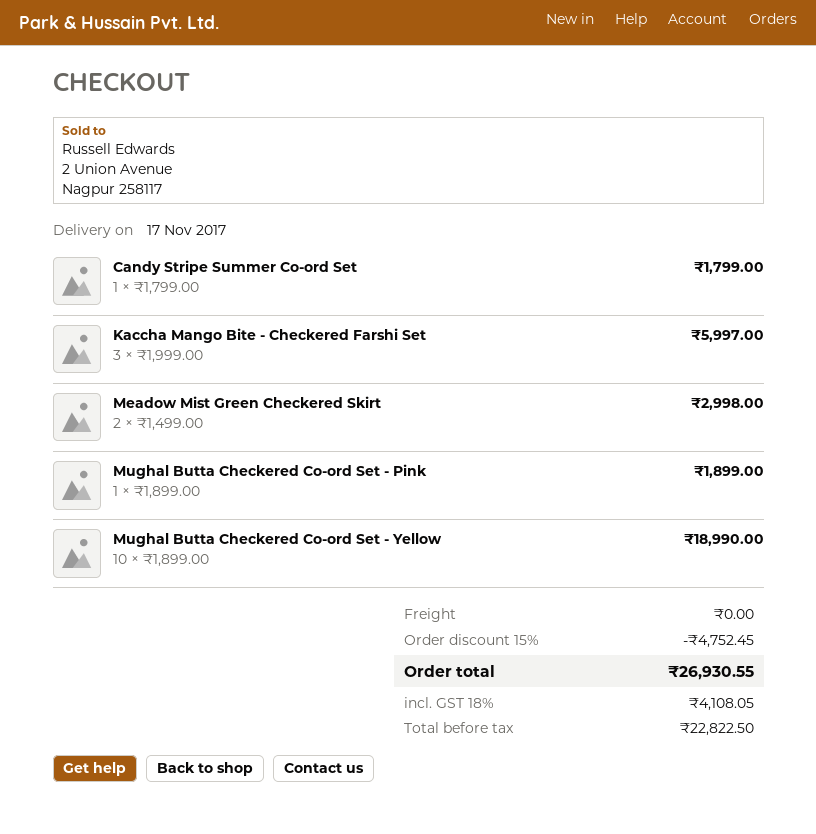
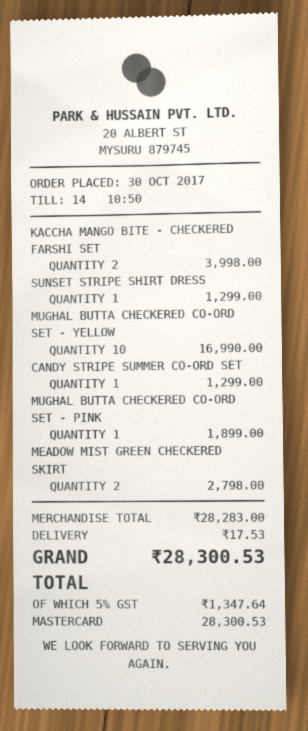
Candy Stripe Summer Co-ord Set: 1 for 1799.00 -> 1 for 1299.00
Kaccha Mango Bite - Checkered Farshi Set: 3 for 5997.00 -> 2 for 3998.00
Meadow Mist Green Checkered Skirt: 2 for 2998.00 -> 2 for 2798.00
Mughal Butta Checkered Co-ord Set - Yellow: 10 for 18990.00 -> 10 for 16990.00
SUNSET STRIPE SHIRT DRESS: none -> 1 for 1299.00
discount: 15% = 4752.45 -> none
shipping: 0.00 -> 17.53
tax: 18% = 4108.05 -> 5% = 1347.64
total: 26930.55 -> 28300.53

